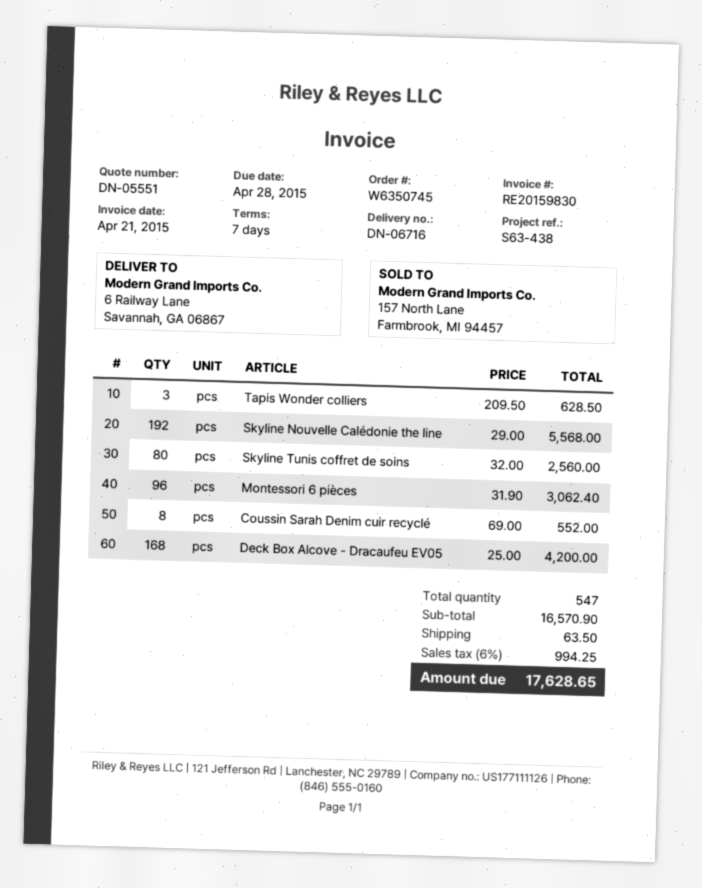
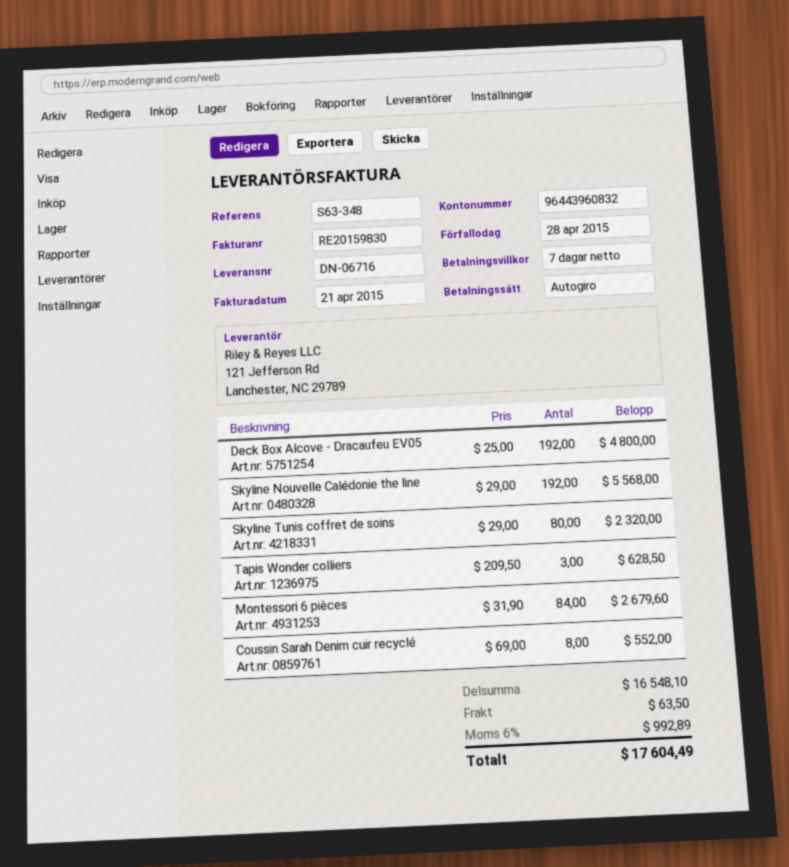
reference: S63-438 -> S63-348
Skyline Tunis coffret de soins: 80 x 32.00 = 2560.00 -> 80 x 29.00 = 2320.00
Montessori 6 pièces: 96 x 31.90 = 3062.40 -> 84 x 31.90 = 2679.60
Deck Box Alcove - Dracaufeu EV05: 168 x 25.00 = 4200.00 -> 192 x 25.00 = 4800.00
subtotal: 16570.90 -> 16548.10
tax: 6% = 994.25 -> 6% = 992.89
total: 17628.65 -> 17604.49

